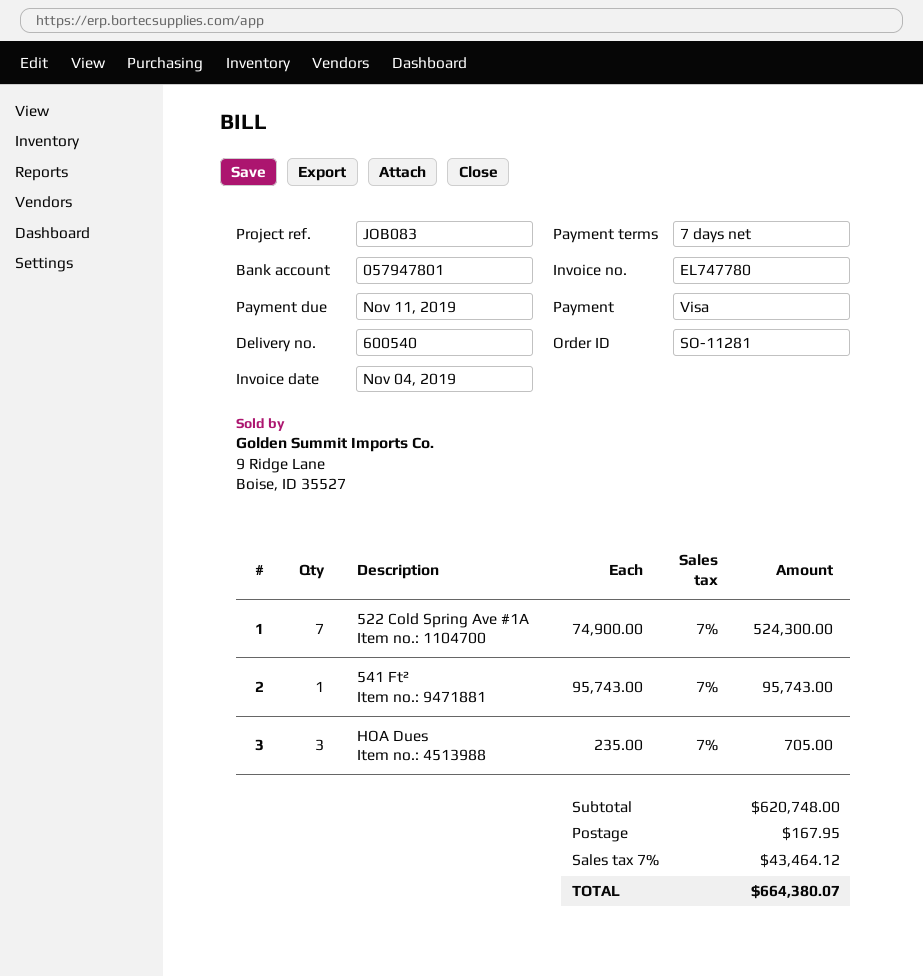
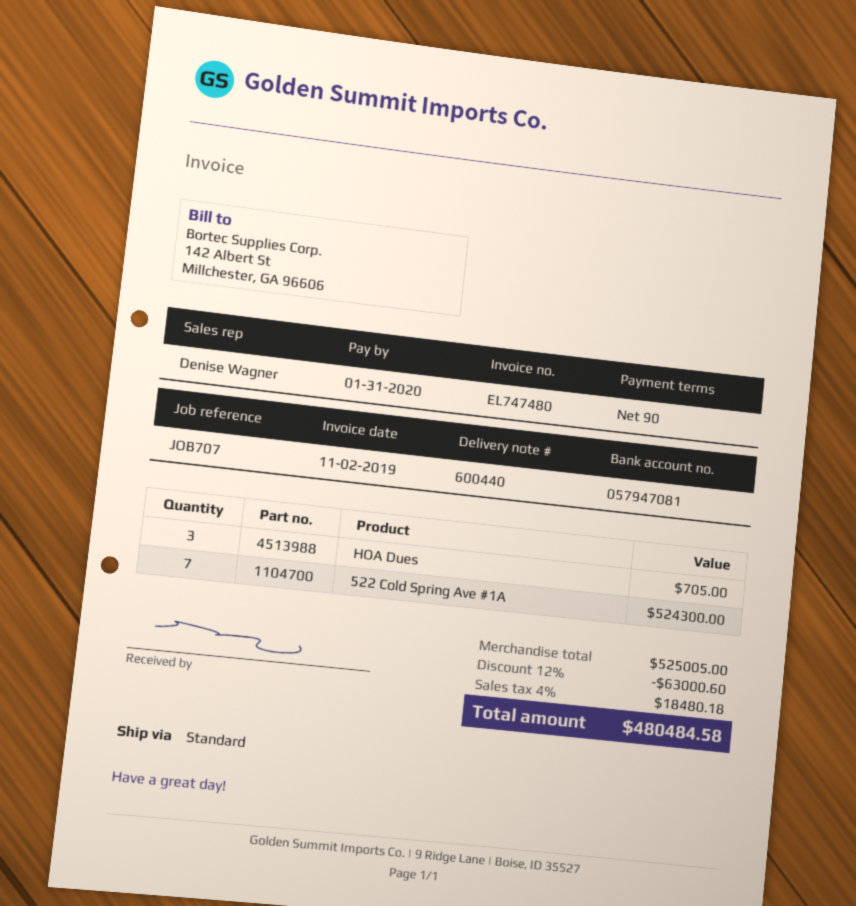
delivery note number: 600540 -> 600440
invoice number: EL747780 -> EL747480
invoice date: 2019-11-04 -> 2019-11-02
payment terms: 7 days -> 90 days
due date: 2019-11-11 -> 2020-01-31
reference: JOB083 -> JOB707
bank account: 057947801 -> 057947081
541 Ft²: 1 for 95743.00 -> none
subtotal: 620748.00 -> 525005.00
discount: none -> 12% = 63000.60
shipping: 167.95 -> none
tax: 7% = 43464.12 -> 4% = 18480.18
total: 664380.07 -> 480484.58

